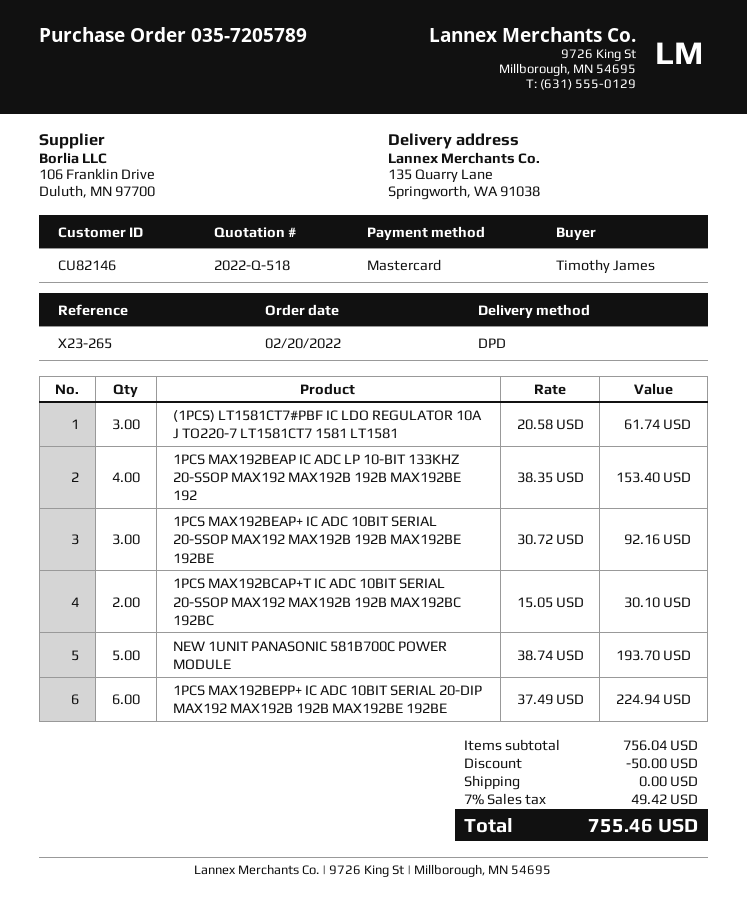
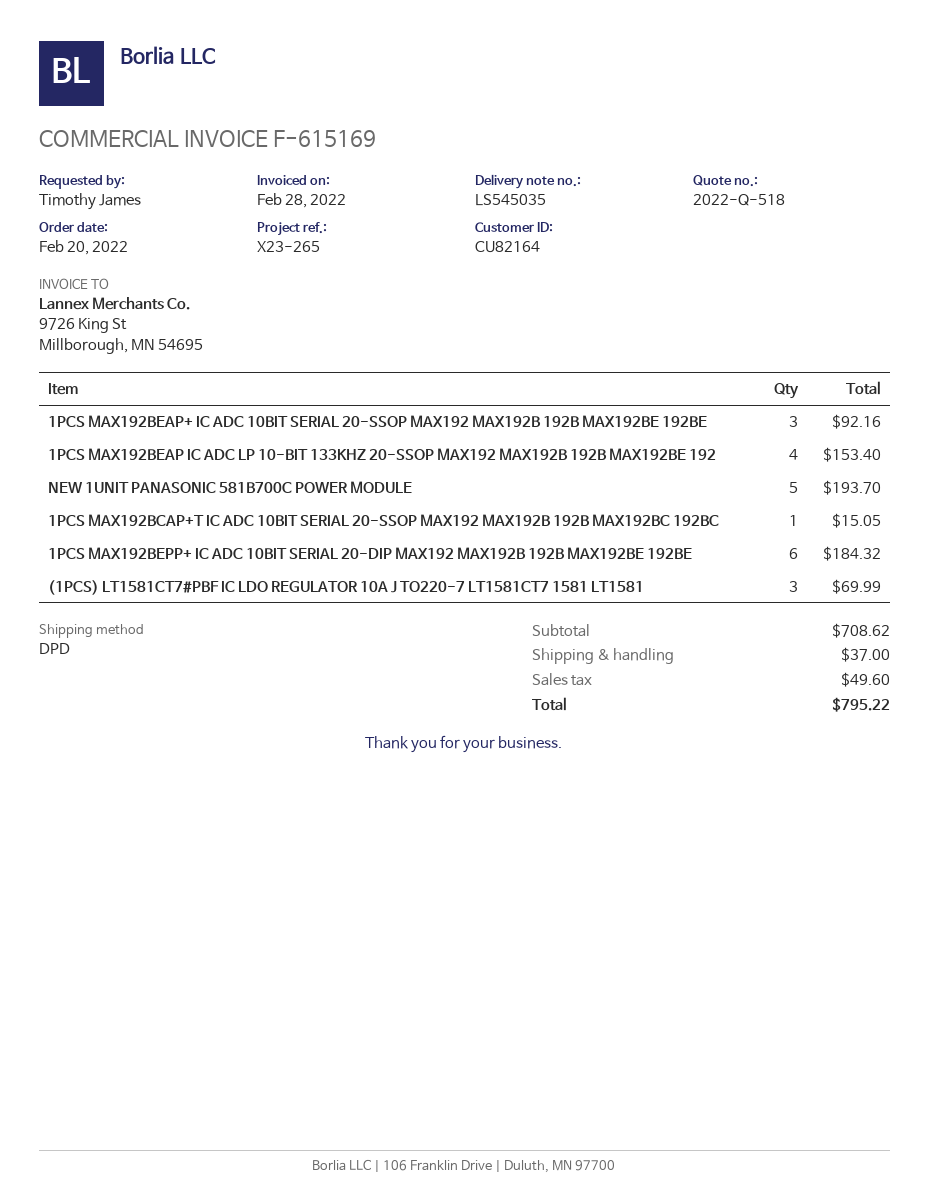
customer number: CU82146 -> CU82164
(1PCS) LT1581CT7#PBF IC LDO REGULATOR 10A J TO220-7 LT1581CT7 1581 LT1581: 3 for 61.74 -> 3 for 69.99
1PCS MAX192BCAP+T IC ADC 10BIT SERIAL 20-SSOP MAX192 MAX192B 192B MAX192BC 192BC: 2 for 30.10 -> 1 for 15.05
1PCS MAX192BEPP+ IC ADC 10BIT SERIAL 20-DIP MAX192 MAX192B 192B MAX192BE 192BE: 6 for 224.94 -> 6 for 184.32
subtotal: 756.04 -> 708.62
discount: 50.00 -> none
shipping: 0.00 -> 37.00
tax: 49.42 -> 49.60
total: 755.46 -> 795.22

